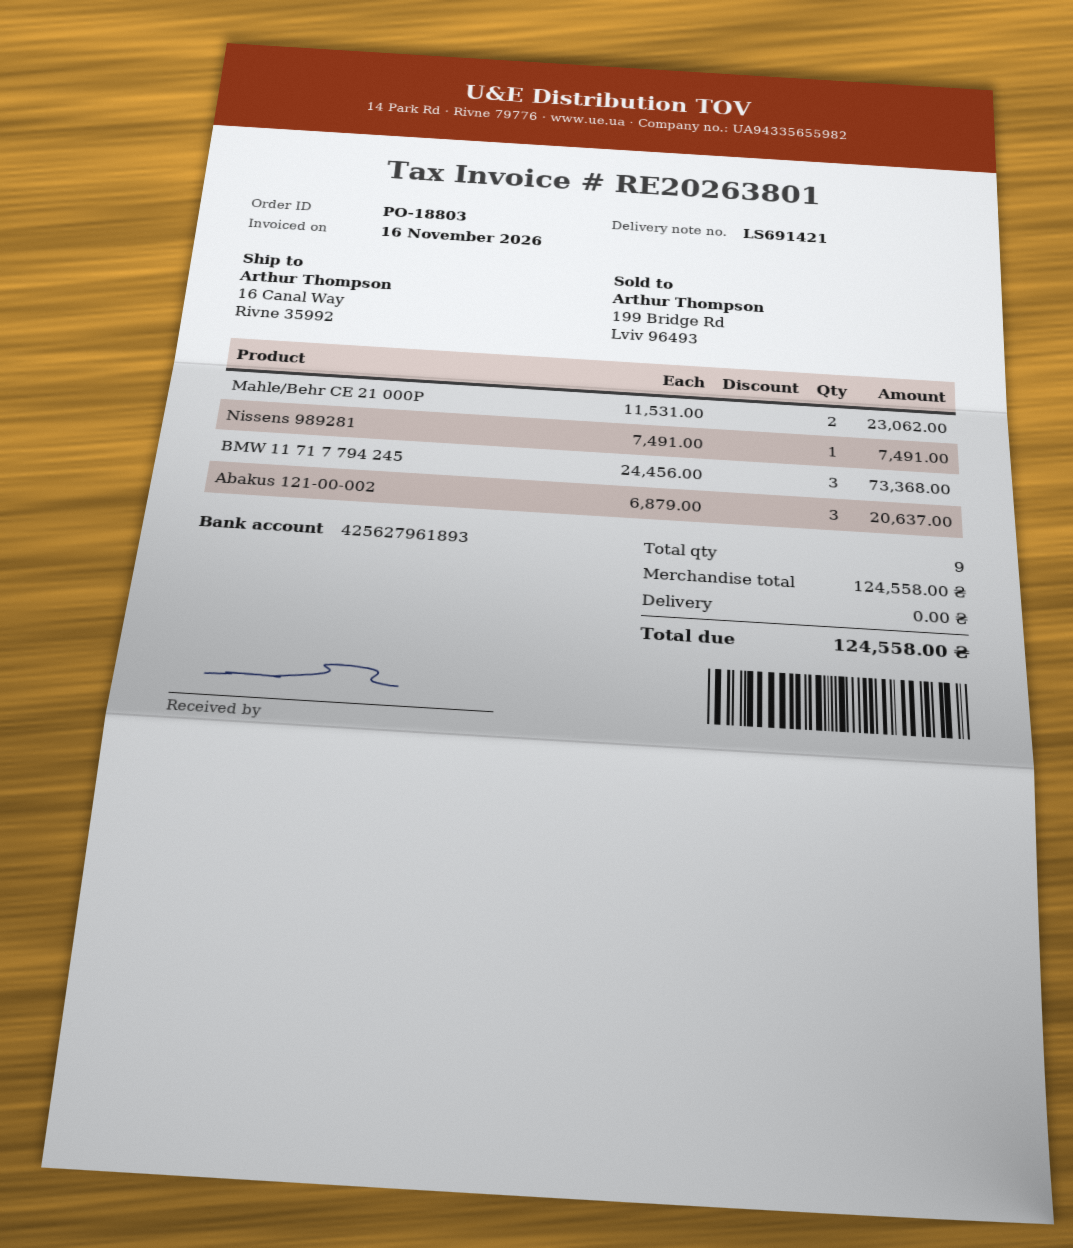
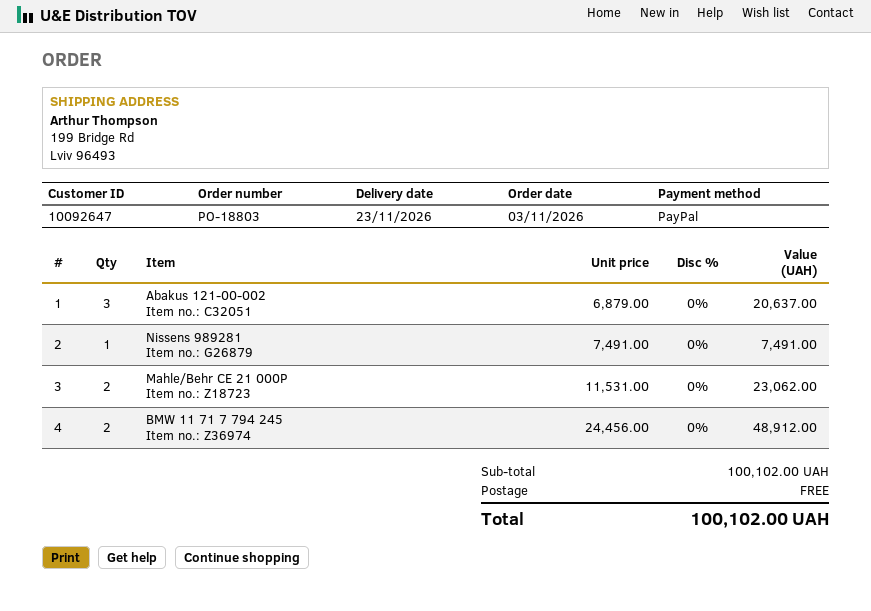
ship to: 16 Canal Way, Rivne 35992 -> 199 Bridge Rd, Lviv 96493
BMW 11 71 7 794 245: 3 x 24456.00 = 73368.00 -> 2 x 24456.00 = 48912.00
subtotal: 124558.00 -> 100102.00
total: 124558.00 -> 100102.00

